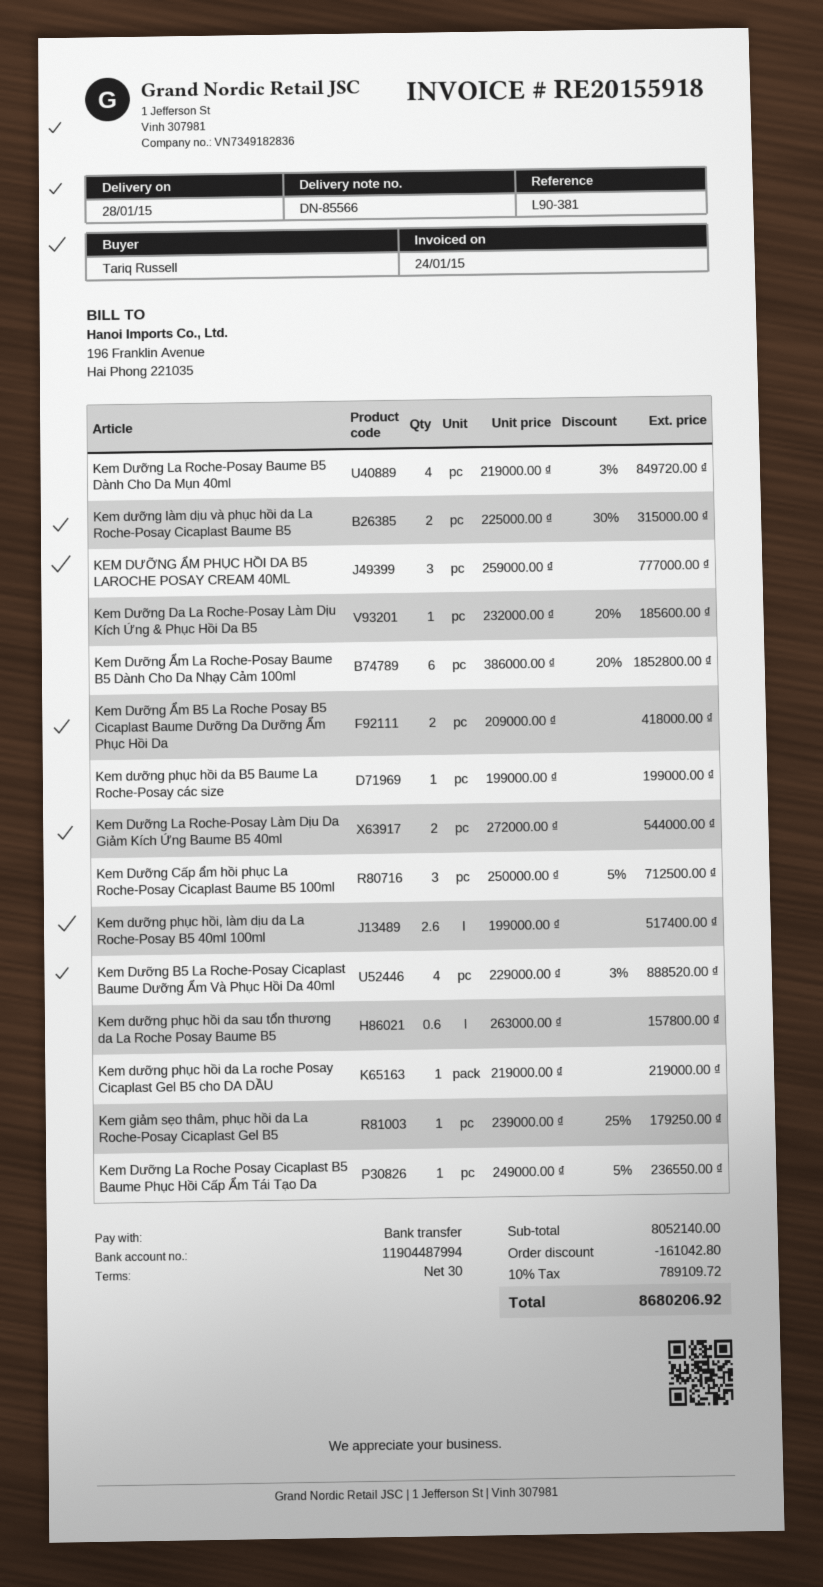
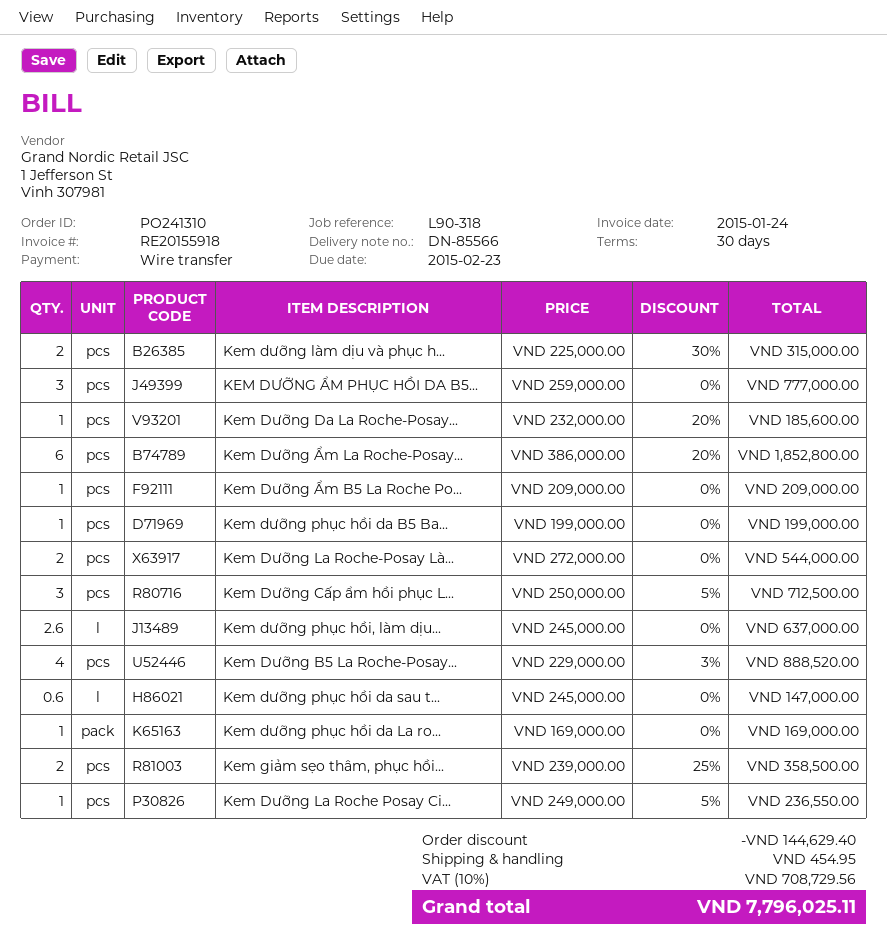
reference: L90-381 -> L90-318
Kem Dưỡng La Roche-Posay Baume B5 Dành Cho Da Mụn 40ml: 4 x 219000.00 - 3% = 849720.00 -> none
Kem Dưỡng Ẩm B5 La Roche Posay B5 Cicaplast Baume Dưỡng Da Dưỡng Ẩm Phục Hồi Da: 2 x 209000.00 = 418000.00 -> 1 x 209000.00 = 209000.00
Kem dưỡng phục hồi, làm dịu da La Roche-Posay B5 40ml 100ml: 2.6 x 199000.00 = 517400.00 -> 2.6 x 245000.00 = 637000.00
Kem dưỡng phục hồi da sau tổn thương da La Roche Posay Baume B5: 0.6 x 263000.00 = 157800.00 -> 0.6 x 245000.00 = 147000.00
Kem dưỡng phục hồi da La roche Posay Cicaplast Gel B5 cho DA DẦU: 1 x 219000.00 = 219000.00 -> 1 x 169000.00 = 169000.00
Kem giảm sẹo thâm, phục hồi da La Roche-Posay Cicaplast Gel B5: 1 x 239000.00 - 25% = 179250.00 -> 2 x 239000.00 - 25% = 358500.00
discount: 161042.80 -> 144629.40
shipping: none -> 454.95
tax: 10% = 789109.72 -> 10% = 708729.56
total: 8680206.92 -> 7796025.11

